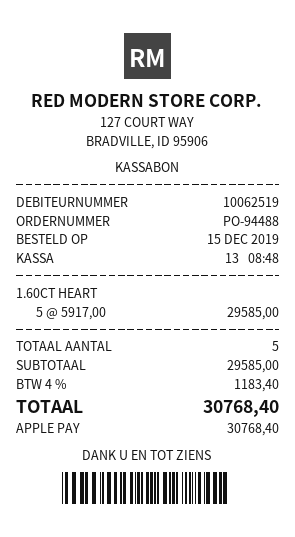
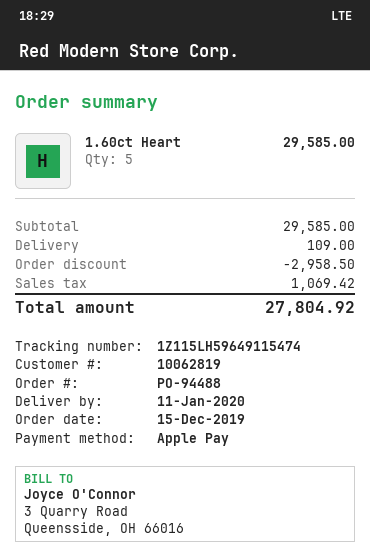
customer number: 10062519 -> 10062819
discount: none -> 2958.50
shipping: none -> 109.00
tax: 1183.40 -> 1069.42
total: 30768.40 -> 27804.92

